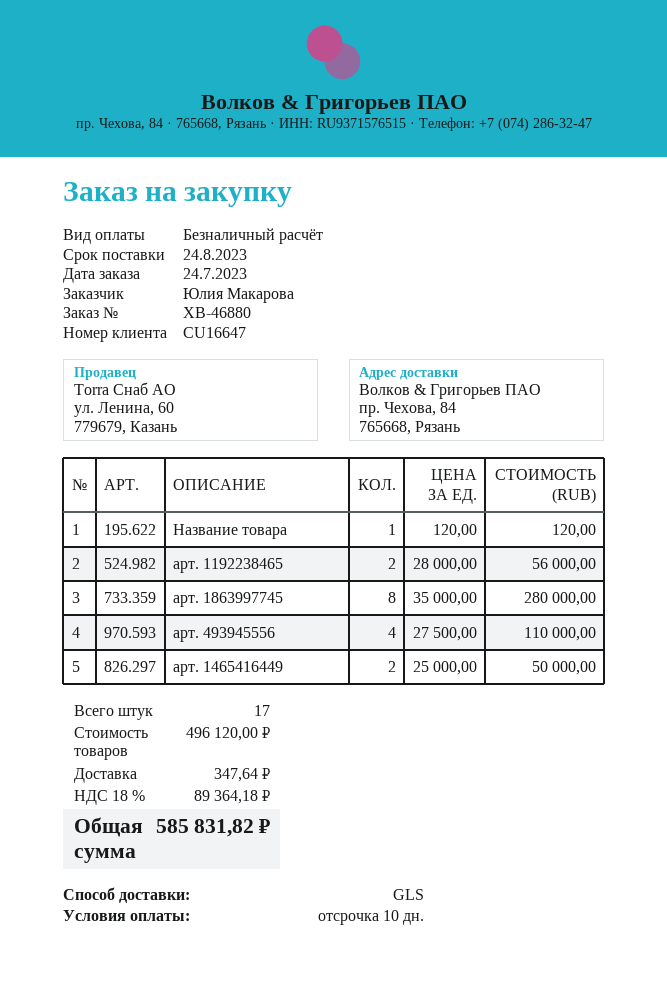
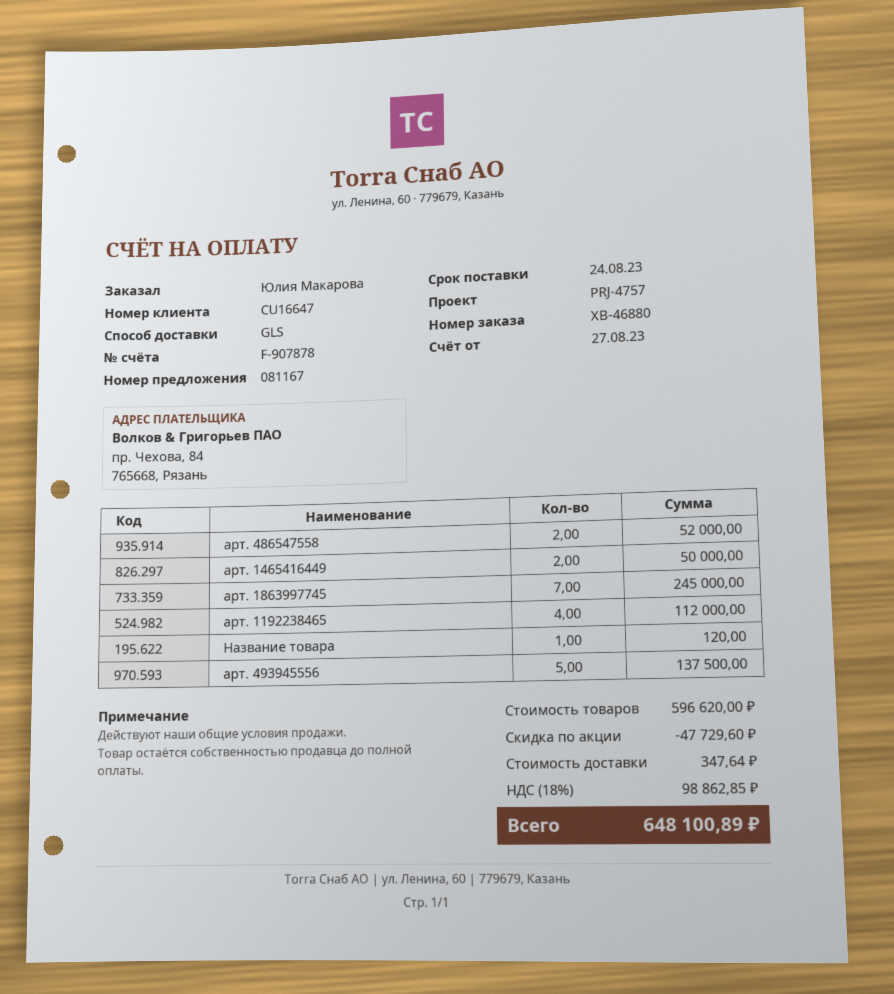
арт. 1192238465: 2 for 56000.00 -> 4 for 112000.00
арт. 1863997745: 8 for 280000.00 -> 7 for 245000.00
арт. 493945556: 4 for 110000.00 -> 5 for 137500.00
арт. 486547558: none -> 2 for 52000.00
subtotal: 496120.00 -> 596620.00
discount: none -> 47729.60
tax: 18% = 89364.18 -> 18% = 98862.85
total: 585831.82 -> 648100.89

